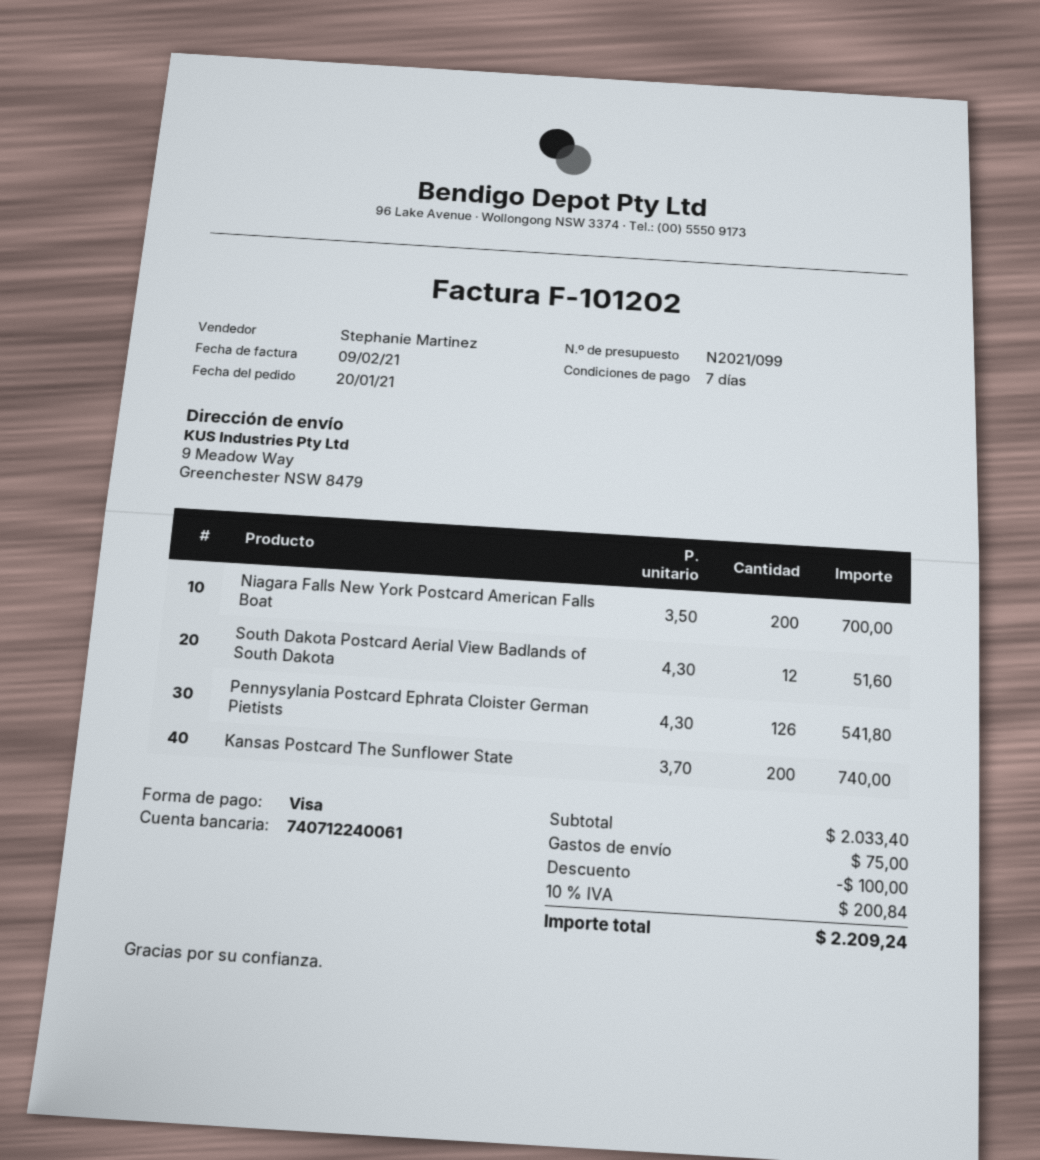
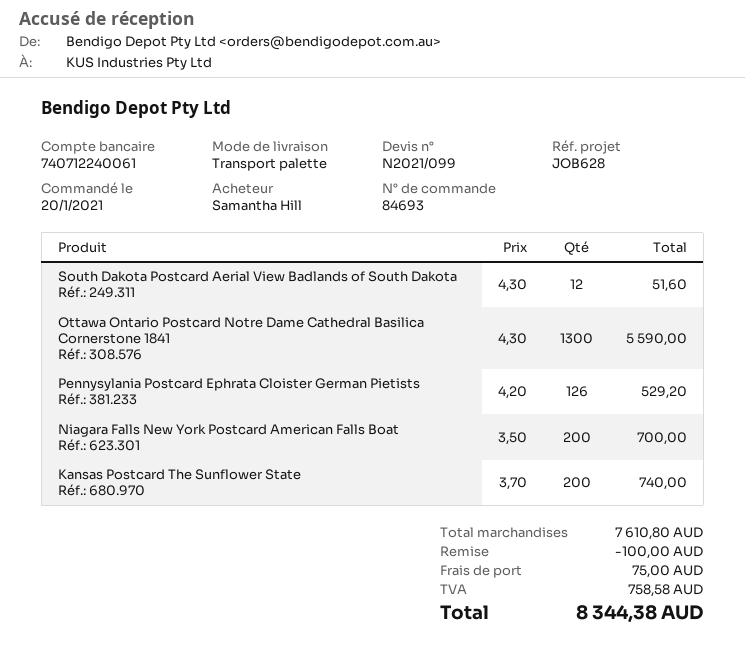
Pennysylania Postcard Ephrata Cloister German Pietists: 126 x 4.30 = 541.80 -> 126 x 4.20 = 529.20
Ottawa Ontario Postcard Notre Dame Cathedral Basilica Cornerstone 1841: none -> 1300 x 4.30 = 5590.00
subtotal: 2033.40 -> 7610.80
tax: 200.84 -> 758.58
total: 2209.24 -> 8344.38

